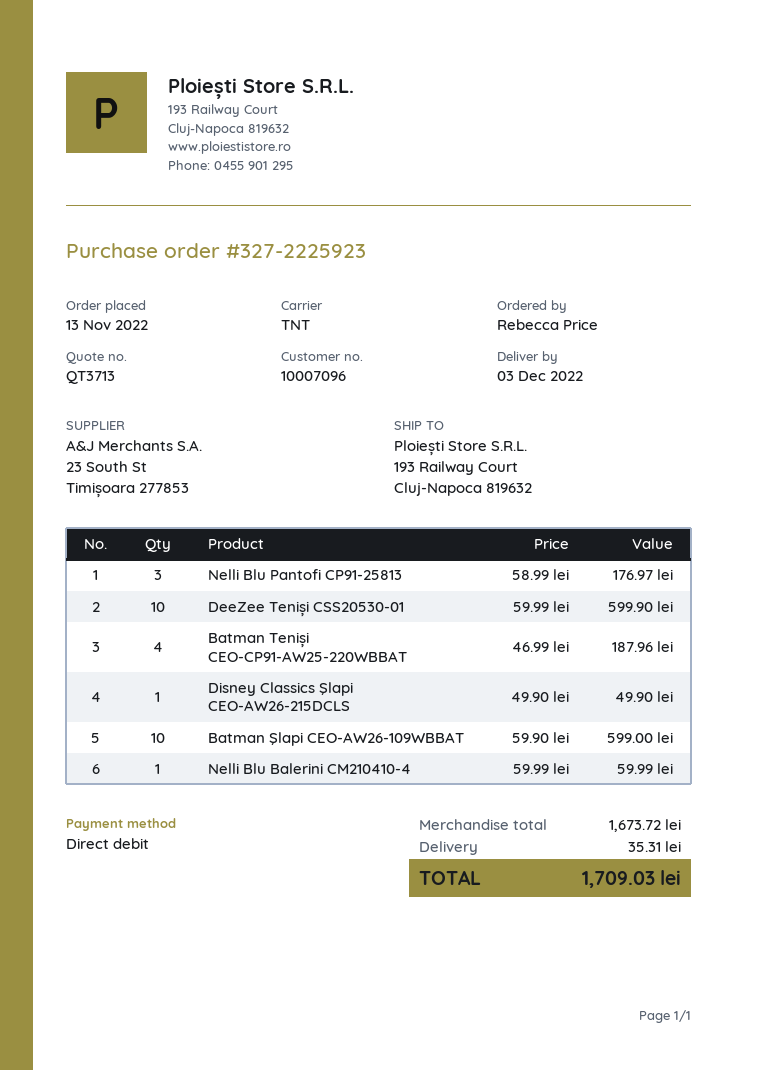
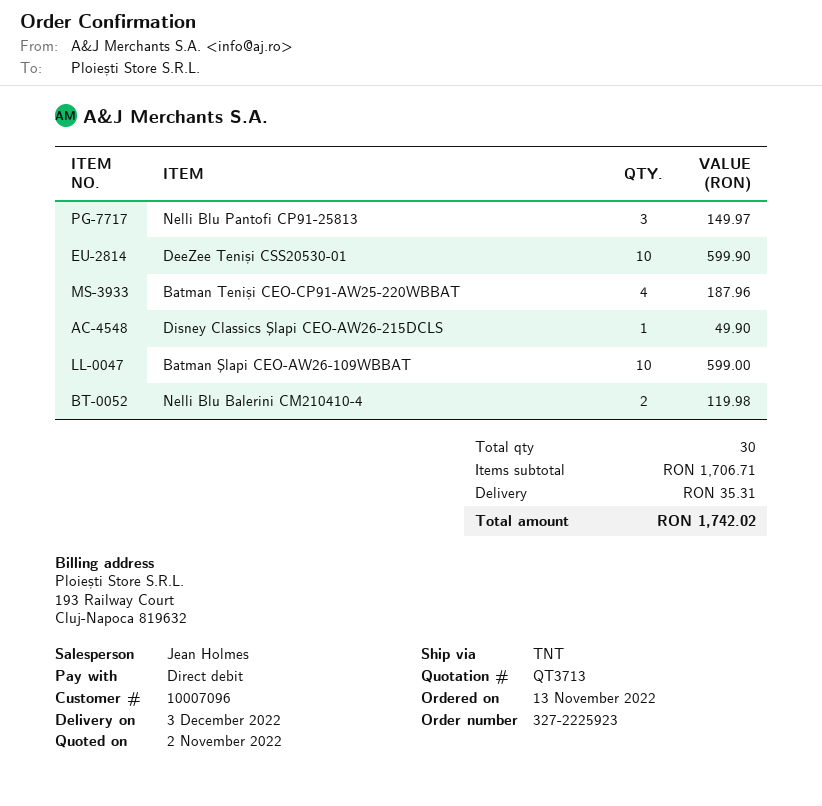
Nelli Blu Pantofi CP91-25813: 3 for 176.97 -> 3 for 149.97
Nelli Blu Balerini CM210410-4: 1 for 59.99 -> 2 for 119.98
subtotal: 1673.72 -> 1706.71
total: 1709.03 -> 1742.02

